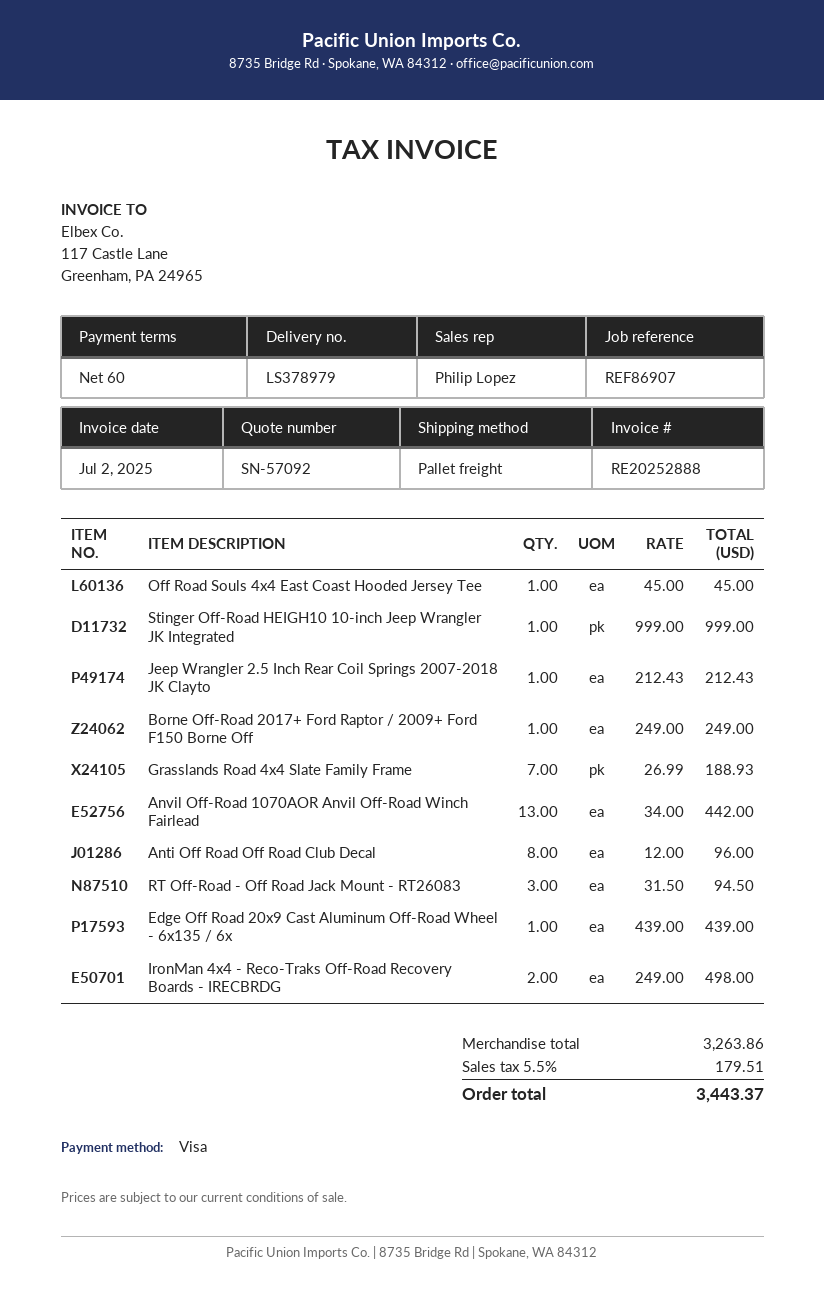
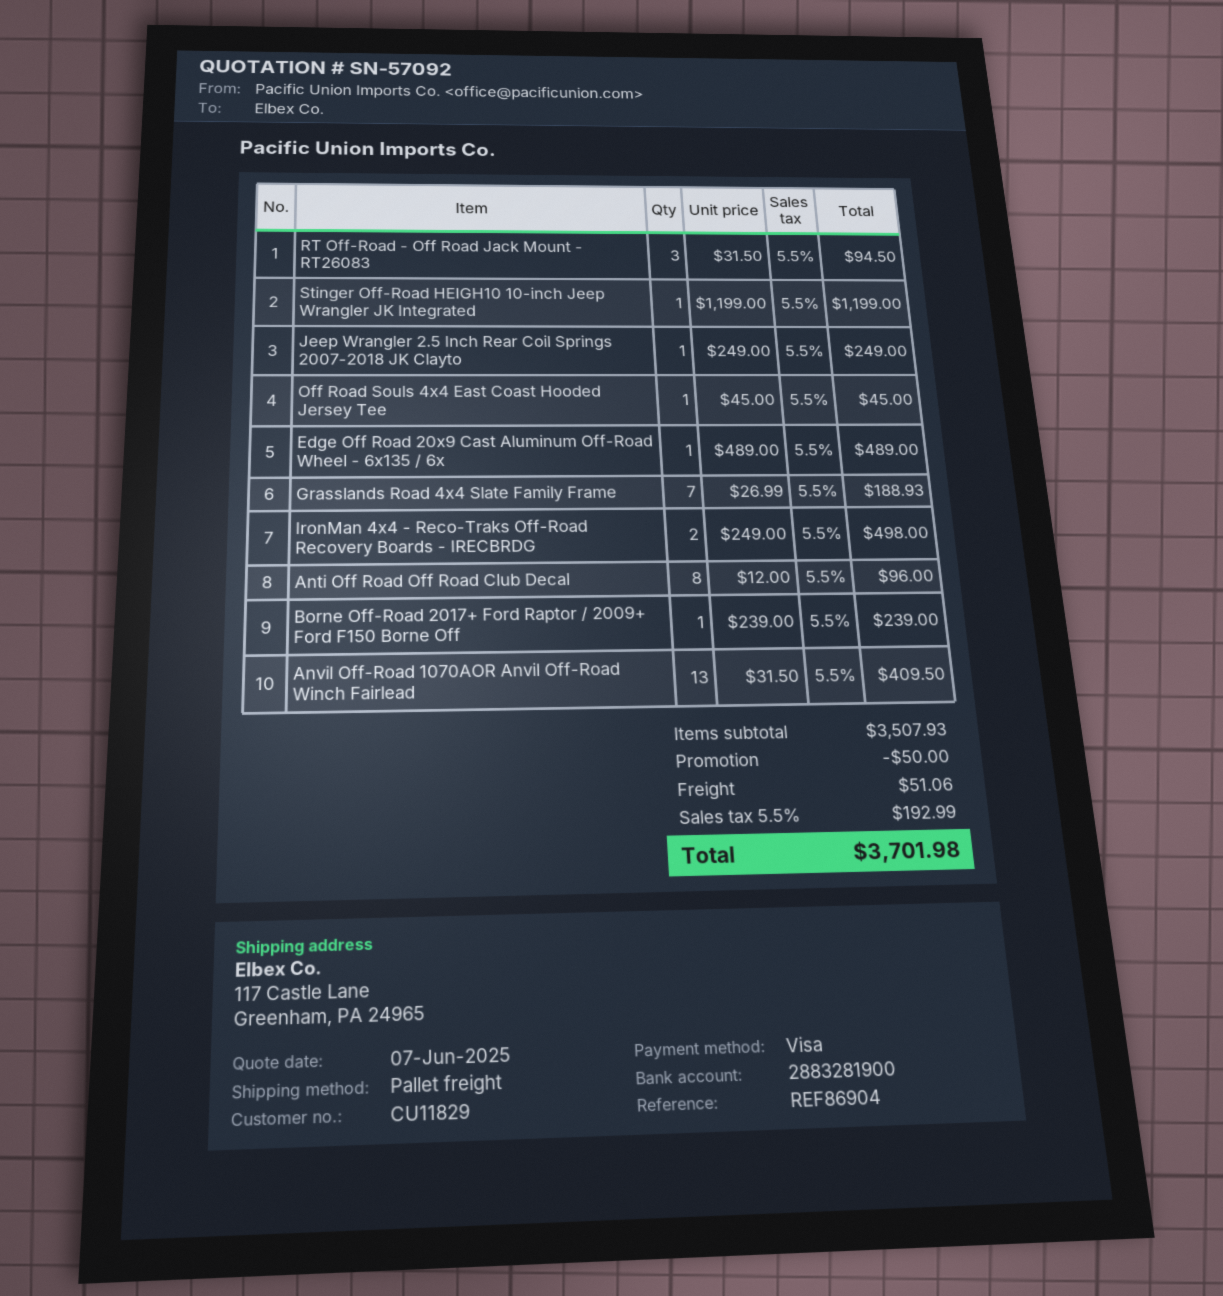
reference: REF86907 -> REF86904
Stinger Off-Road HEIGH10 10-inch Jeep Wrangler JK Integrated: 1 x 999.00 = 999.00 -> 1 x 1199.00 = 1199.00
Jeep Wrangler 2.5 Inch Rear Coil Springs 2007-2018 JK Clayto: 1 x 212.43 = 212.43 -> 1 x 249.00 = 249.00
Borne Off-Road 2017+ Ford Raptor / 2009+ Ford F150 Borne Off: 1 x 249.00 = 249.00 -> 1 x 239.00 = 239.00
Anvil Off-Road 1070AOR Anvil Off-Road Winch Fairlead: 13 x 34.00 = 442.00 -> 13 x 31.50 = 409.50
Edge Off Road 20x9 Cast Aluminum Off-Road Wheel - 6x135 / 6x: 1 x 439.00 = 439.00 -> 1 x 489.00 = 489.00
subtotal: 3263.86 -> 3507.93
discount: none -> 50.00
shipping: none -> 51.06
tax: 5.5% = 179.51 -> 5.5% = 192.99
total: 3443.37 -> 3701.98

